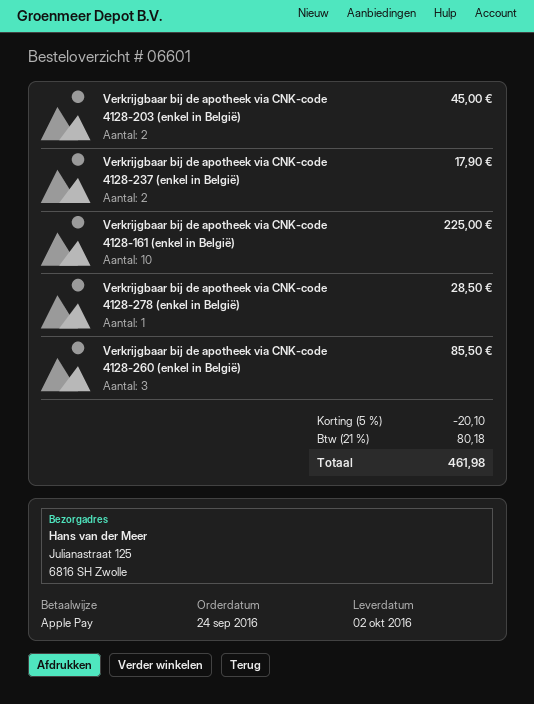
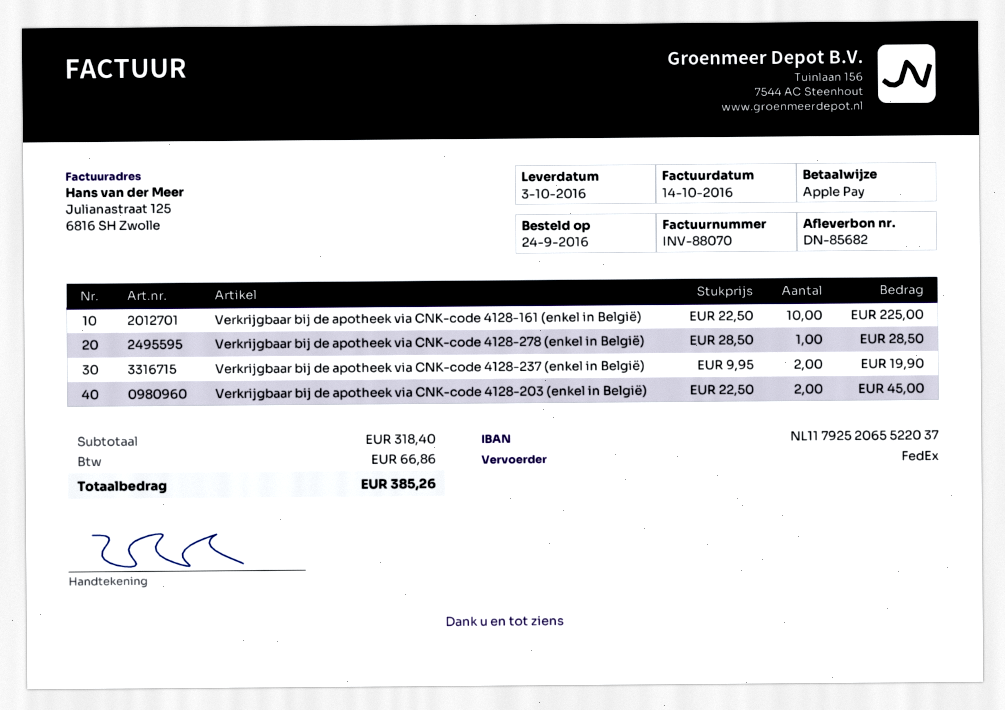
delivery date: 2016-10-02 -> 2016-10-03
Verkrijgbaar bij de apotheek via CNK-code 4128-237 (enkel in België): 2 for 17.90 -> 2 for 19.90
Verkrijgbaar bij de apotheek via CNK-code 4128-260 (enkel in België): 3 for 85.50 -> none
discount: 5% = 20.10 -> none
tax: 80.18 -> 66.86
total: 461.98 -> 385.26

